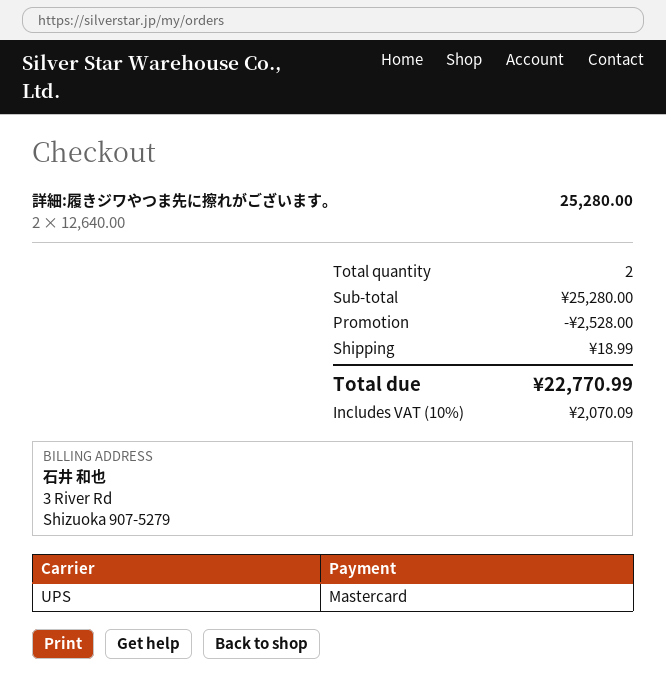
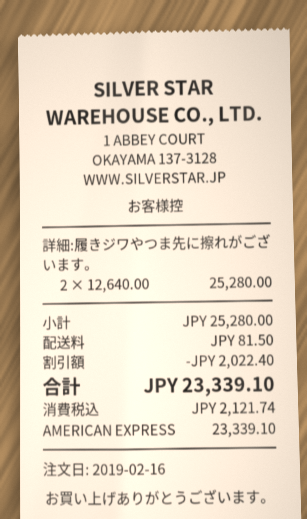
payment method: Mastercard -> American Express
discount: 2528.00 -> 2022.40
shipping: 18.99 -> 81.50
tax: 2070.09 -> 2121.74
total: 22770.99 -> 23339.10

